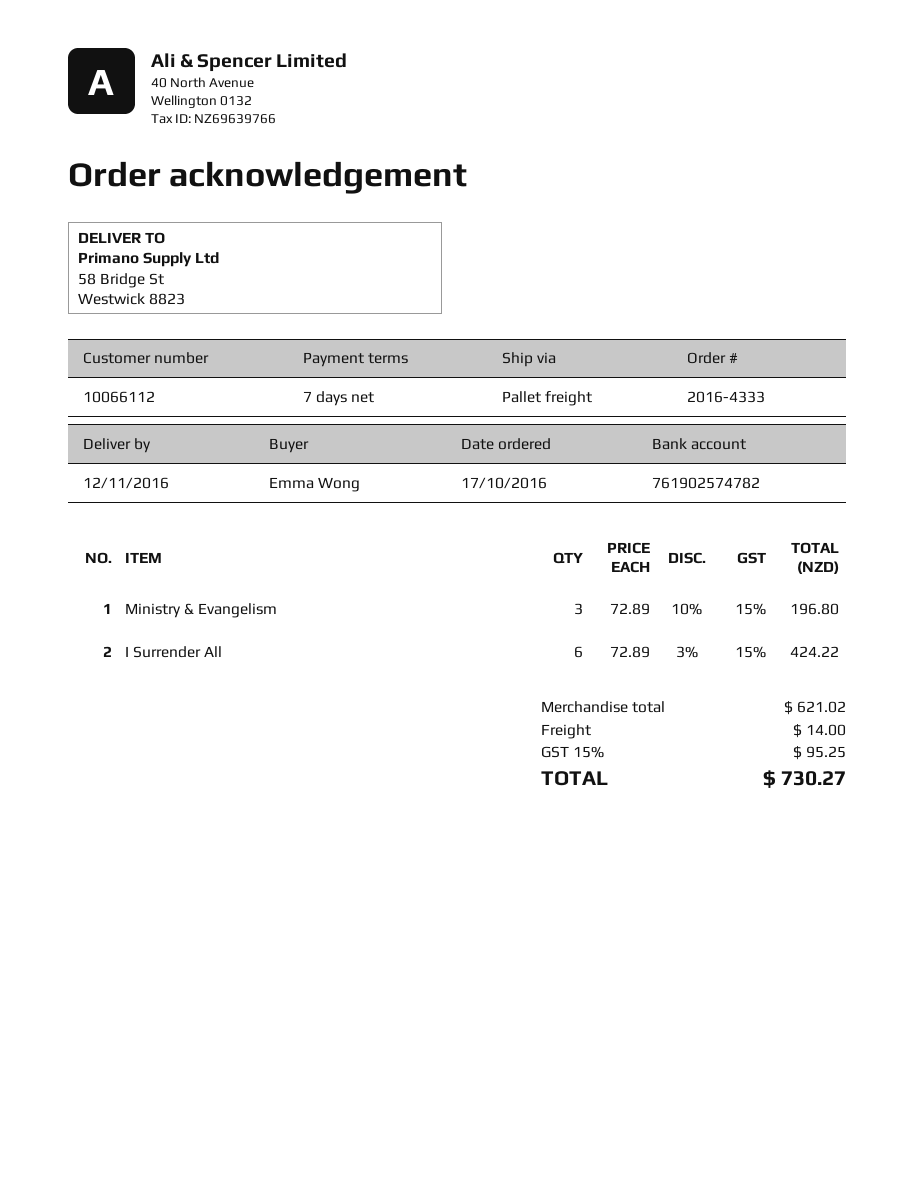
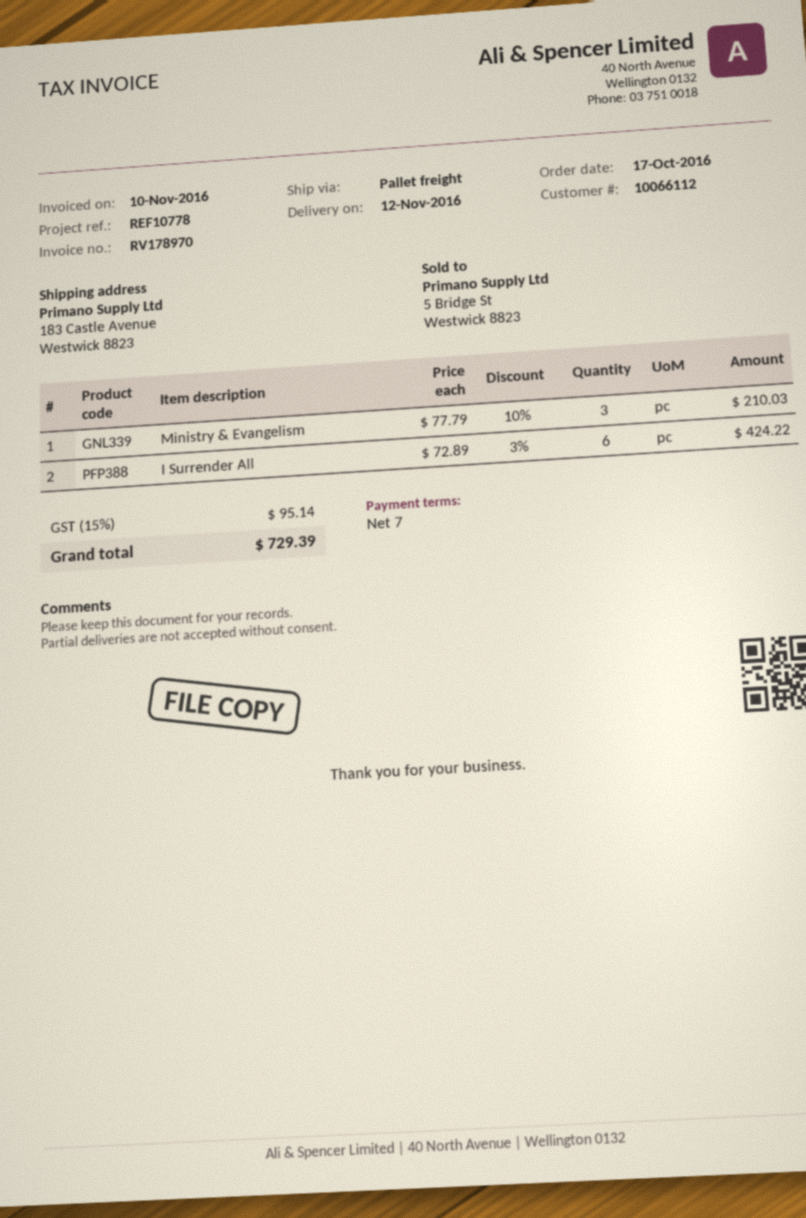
ship to: 58 Bridge St, Westwick 8823 -> 183 Castle Avenue, Westwick 8823
Ministry & Evangelism: 3 x 72.89 - 10% = 196.80 -> 3 x 77.79 - 10% = 210.03
shipping: 14.00 -> none
tax: 15% = 95.25 -> 15% = 95.14
total: 730.27 -> 729.39

